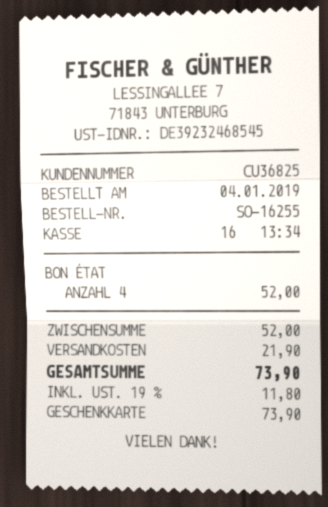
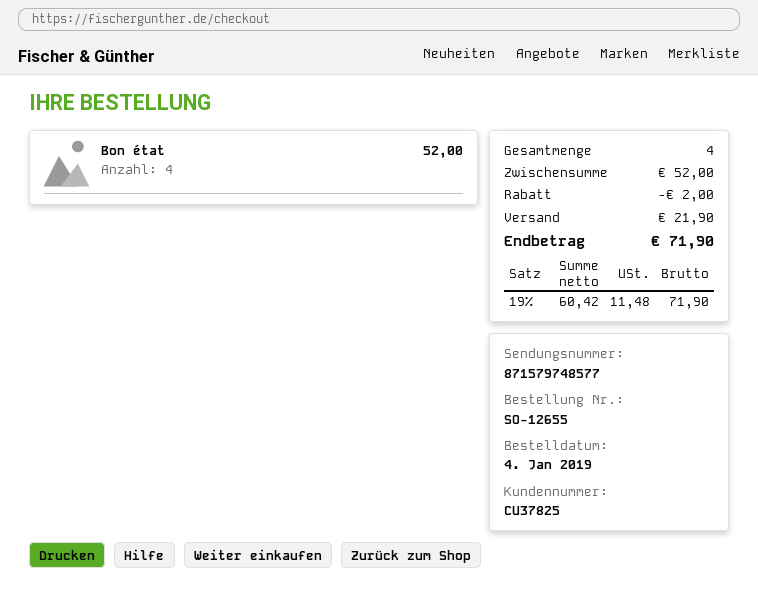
order number: SO-16255 -> SO-12655
customer number: CU36825 -> CU37825
discount: none -> 2.00
tax: 19% = 11.80 -> 19% = 11.48
total: 73.90 -> 71.90

